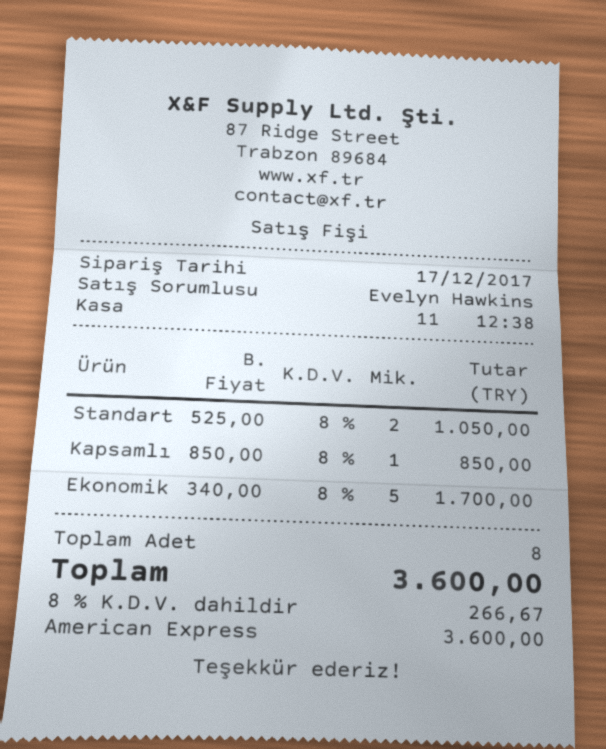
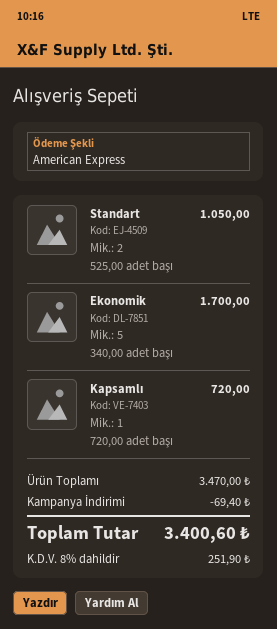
Kapsamlı: 1 x 850.00 = 850.00 -> 1 x 720.00 = 720.00
discount: none -> 69.40
tax: 8% = 266.67 -> 8% = 251.90
total: 3600.00 -> 3400.60

